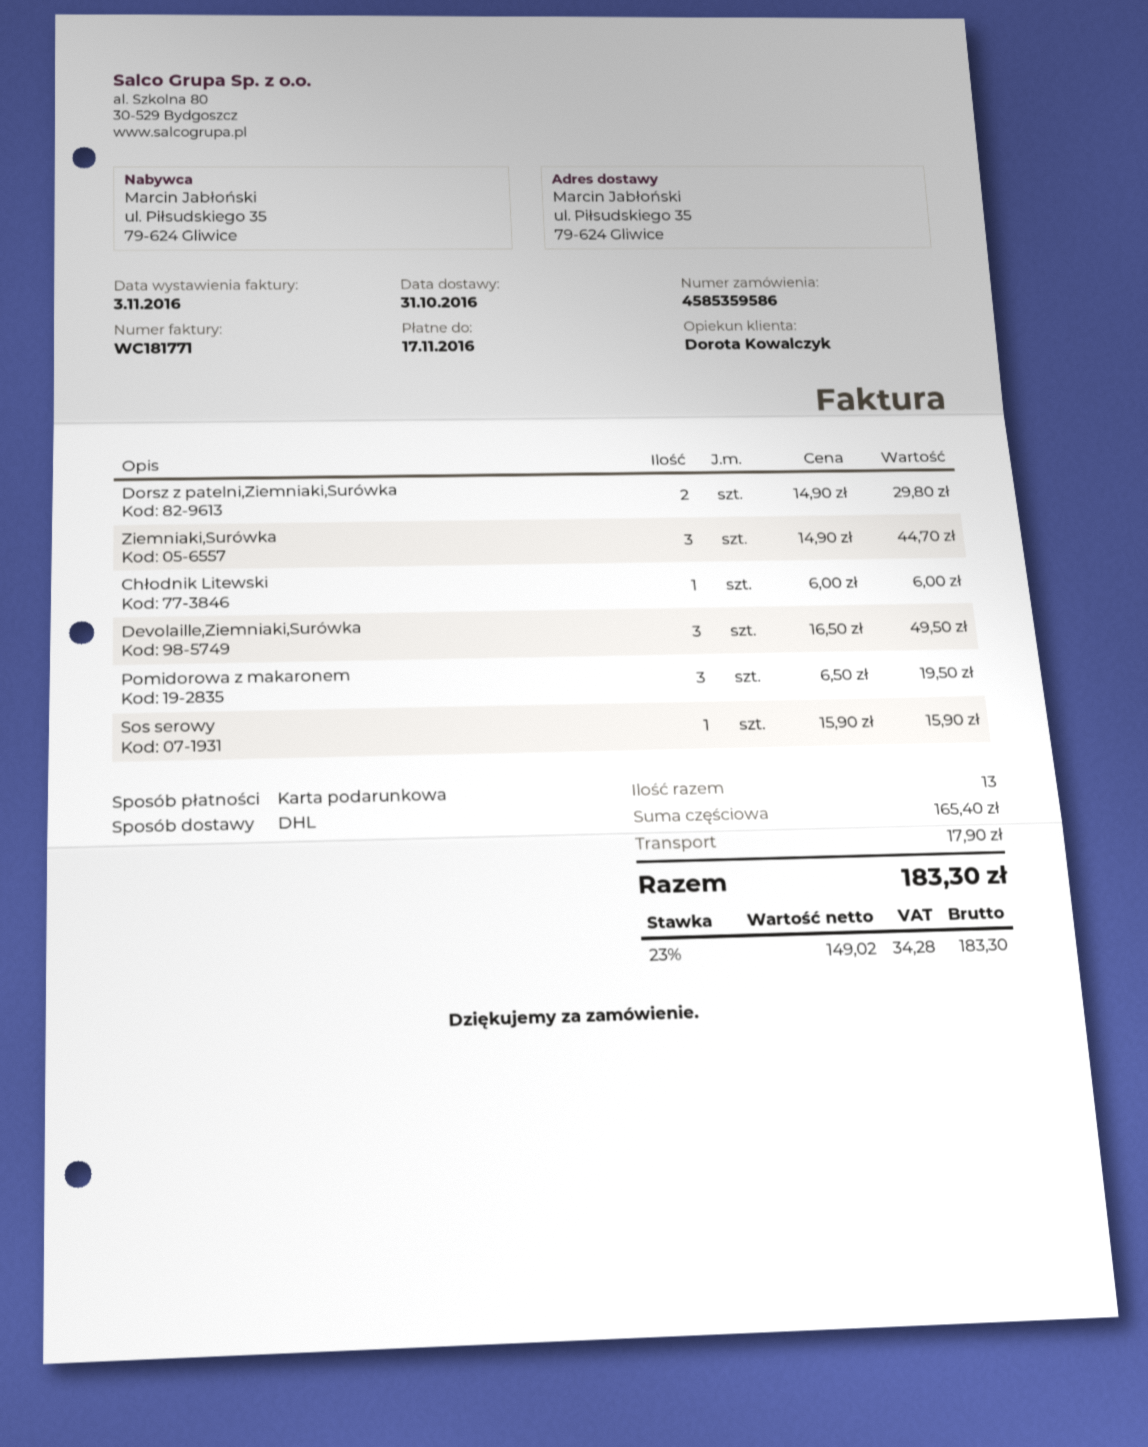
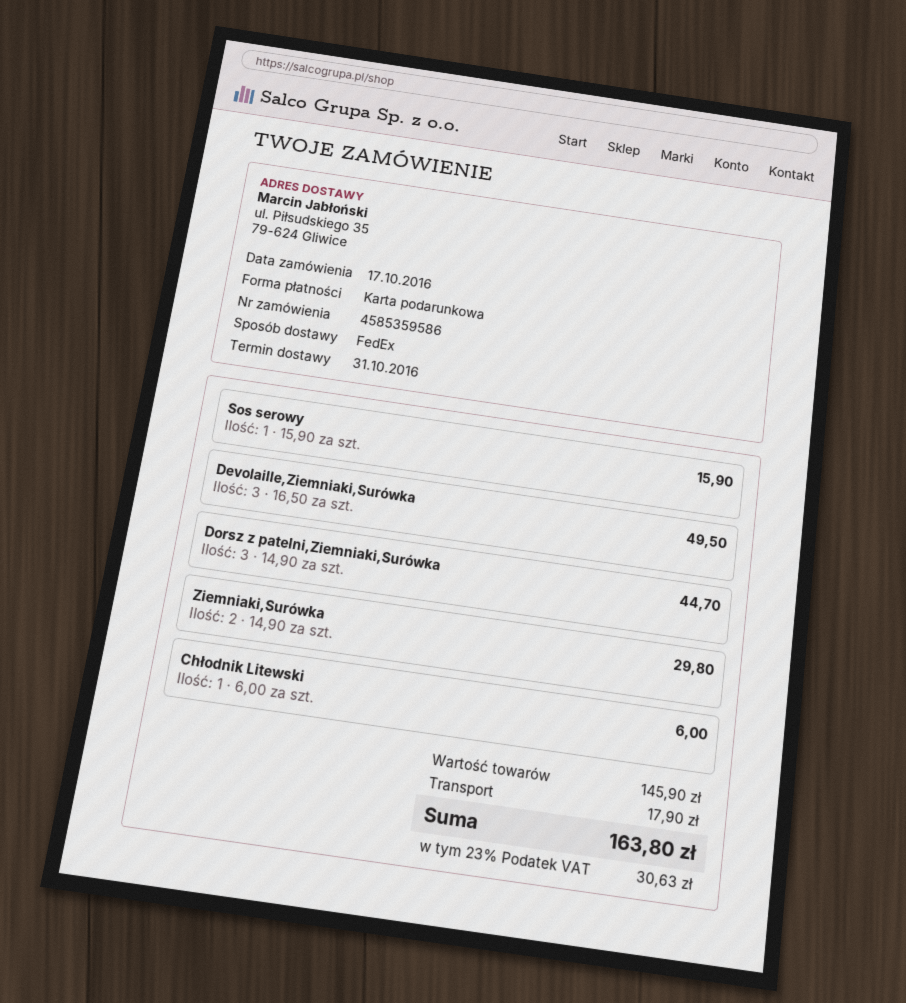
shipping method: DHL -> FedEx
Dorsz z patelni,Ziemniaki,Surówka: 2 x 14.90 = 29.80 -> 3 x 14.90 = 44.70
Ziemniaki,Surówka: 3 x 14.90 = 44.70 -> 2 x 14.90 = 29.80
Pomidorowa z makaronem: 3 x 6.50 = 19.50 -> none
subtotal: 165.40 -> 145.90
tax: 23% = 34.28 -> 23% = 30.63
total: 183.30 -> 163.80

